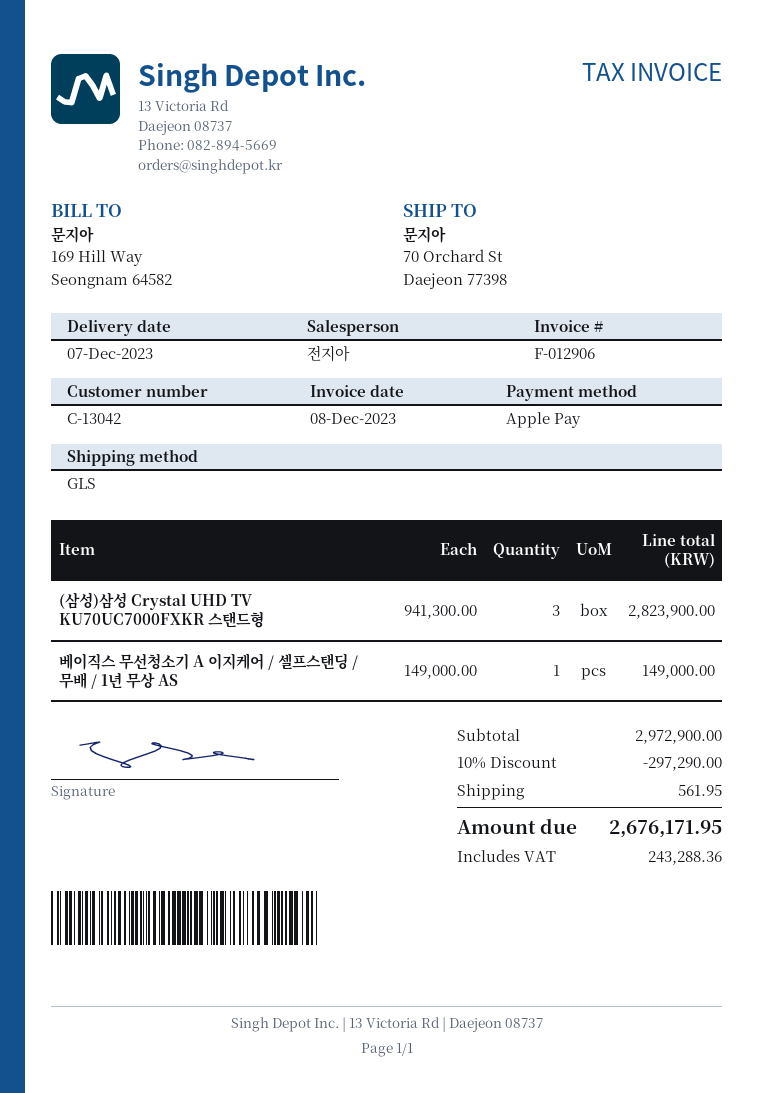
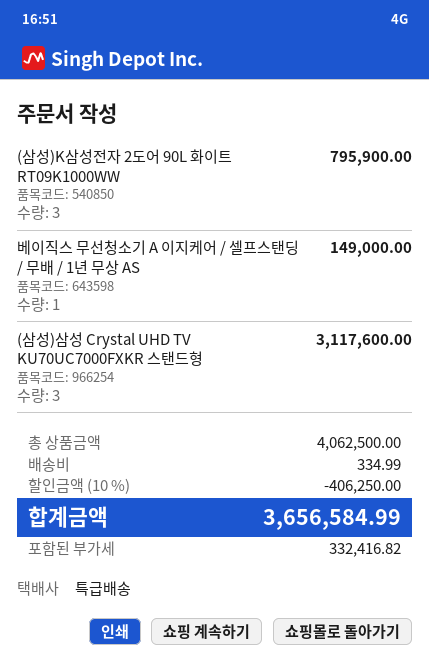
shipping method: GLS -> express
(삼성)삼성 Crystal UHD TV KU70UC7000FXKR 스탠드형: 3 for 2823900.00 -> 3 for 3117600.00
(삼성)K삼성전자 2도어 90L 화이트 RT09K1000WW: none -> 3 for 795900.00
subtotal: 2972900.00 -> 4062500.00
discount: 10% = 297290.00 -> 10% = 406250.00
shipping: 561.95 -> 334.99
tax: 243288.36 -> 332416.82
total: 2676171.95 -> 3656584.99

